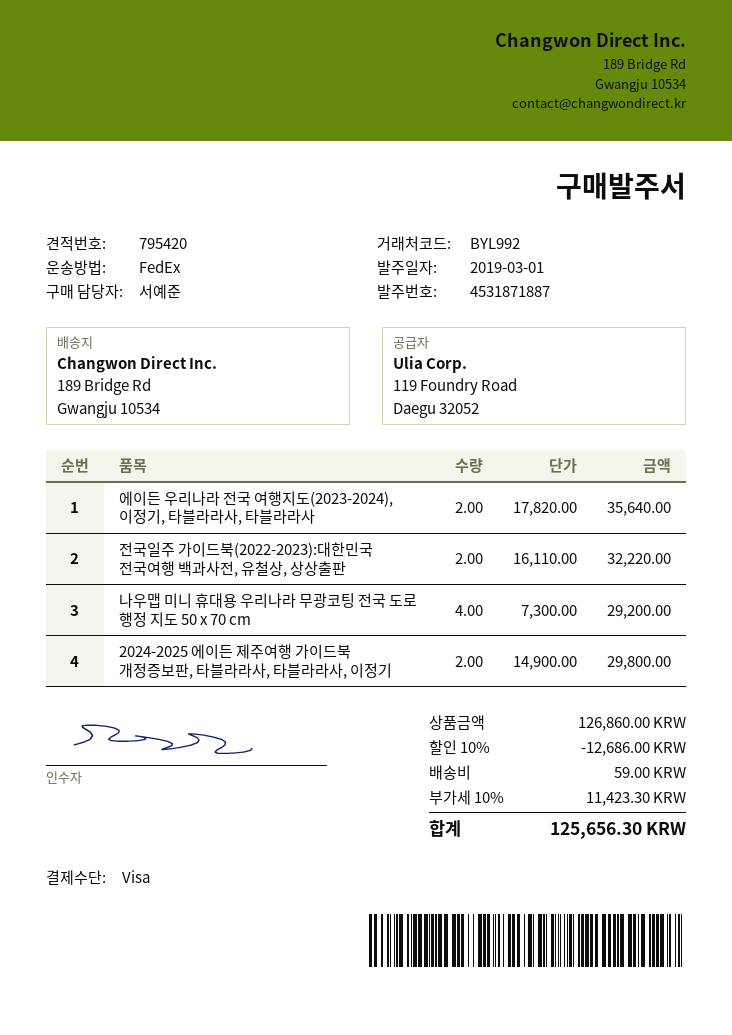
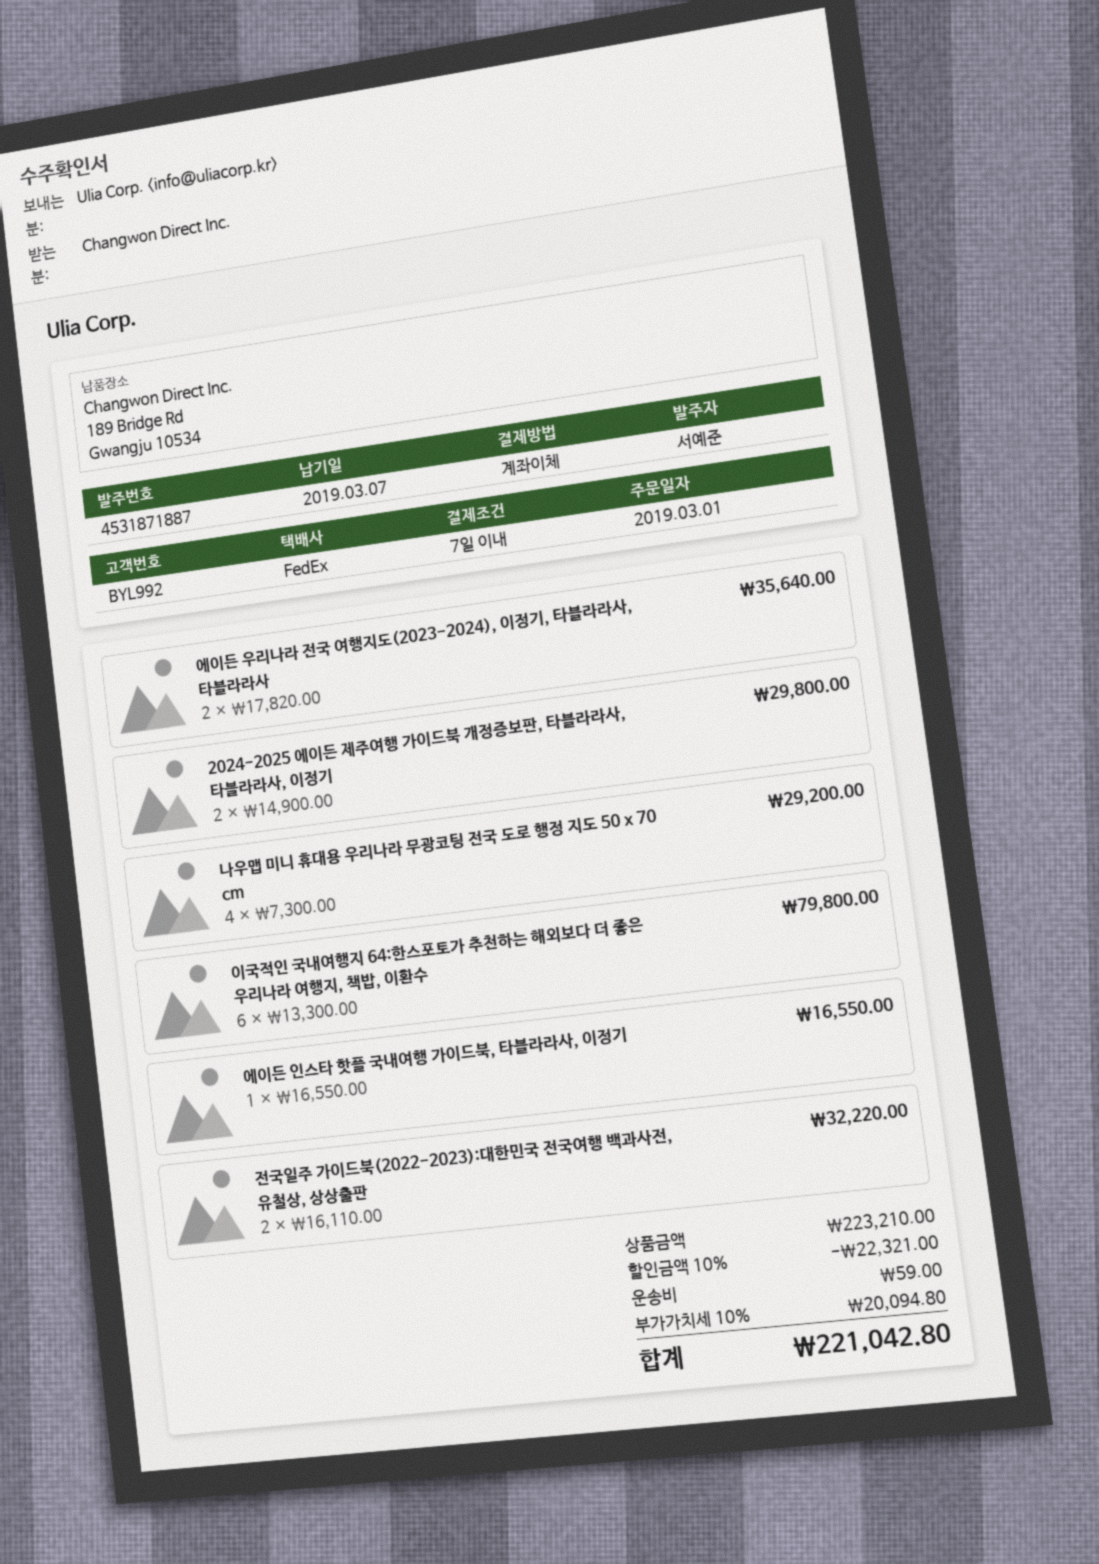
payment method: Visa -> bank transfer
이국적인 국내여행지 64:한스포토가 추천하는 해외보다 더 좋은 우리나라 여행지, 책밥, 이환수: none -> 6 x 13300.00 = 79800.00
에이든 인스타 핫플 국내여행 가이드북, 타블라라사, 이정기: none -> 1 x 16550.00 = 16550.00
subtotal: 126860.00 -> 223210.00
discount: 10% = 12686.00 -> 10% = 22321.00
tax: 10% = 11423.30 -> 10% = 20094.80
total: 125656.30 -> 221042.80

